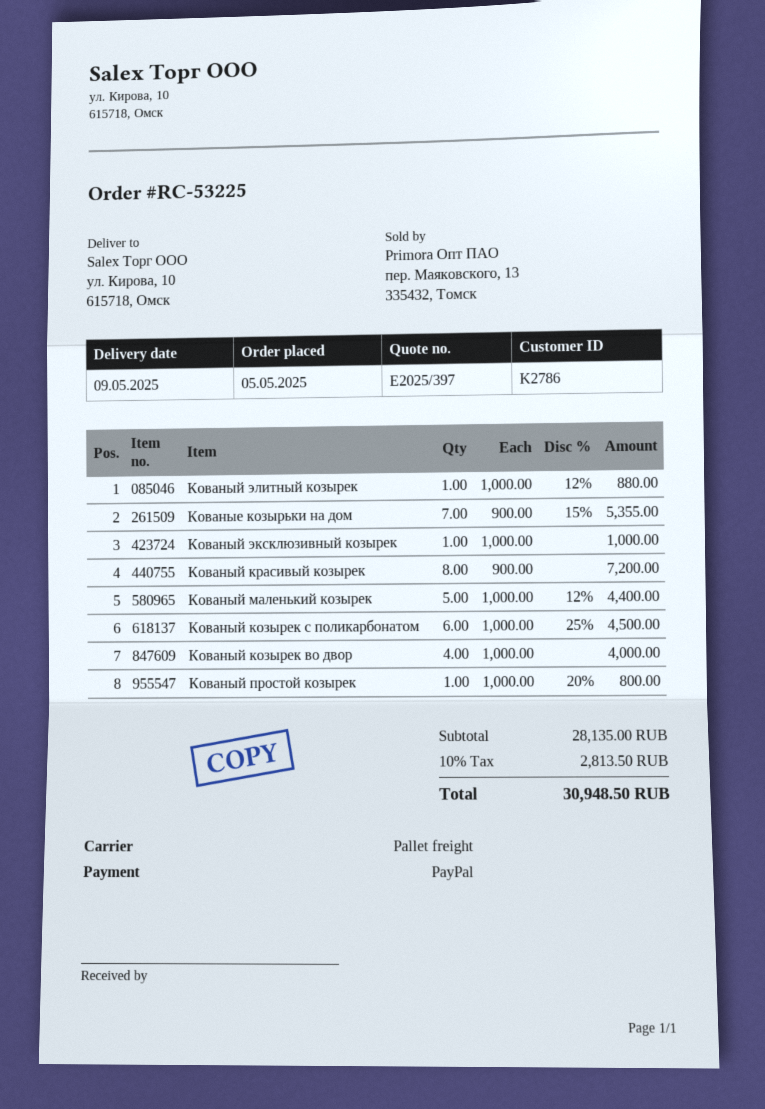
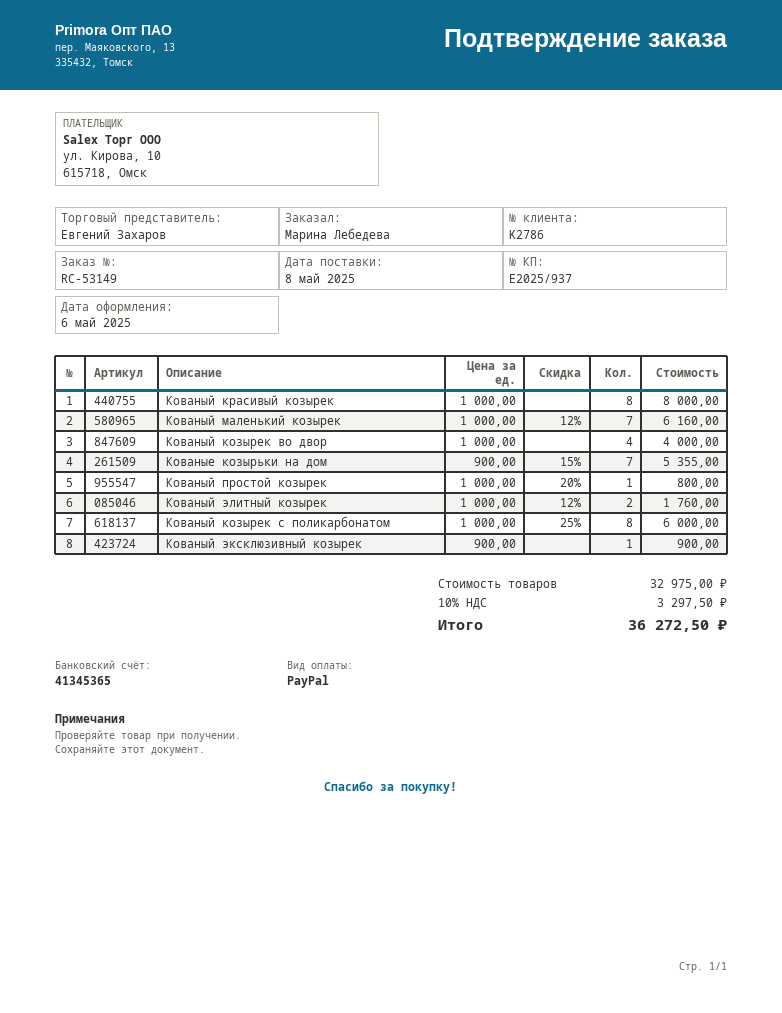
quote number: E2025/397 -> E2025/937
order number: RC-53225 -> RC-53149
order date: 2025-05-05 -> 2025-05-06
delivery date: 2025-05-09 -> 2025-05-08
Кованый элитный козырек: 1 x 1000.00 - 12% = 880.00 -> 2 x 1000.00 - 12% = 1760.00
Кованый эксклюзивный козырек: 1 x 1000.00 = 1000.00 -> 1 x 900.00 = 900.00
Кованый красивый козырек: 8 x 900.00 = 7200.00 -> 8 x 1000.00 = 8000.00
Кованый маленький козырек: 5 x 1000.00 - 12% = 4400.00 -> 7 x 1000.00 - 12% = 6160.00
Кованый козырек с поликарбонатом: 6 x 1000.00 - 25% = 4500.00 -> 8 x 1000.00 - 25% = 6000.00
subtotal: 28135.00 -> 32975.00
tax: 10% = 2813.50 -> 10% = 3297.50
total: 30948.50 -> 36272.50

